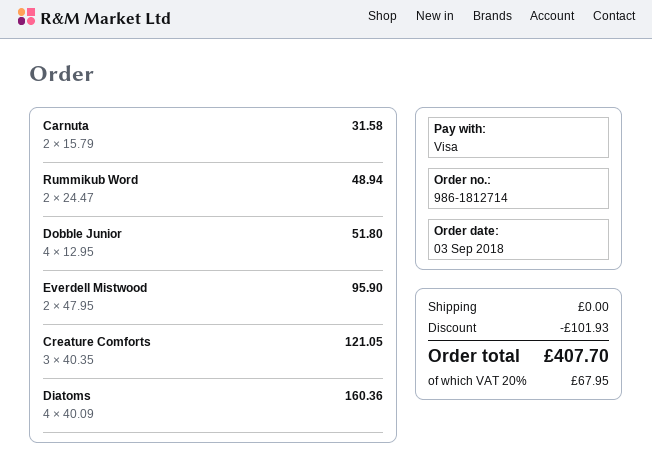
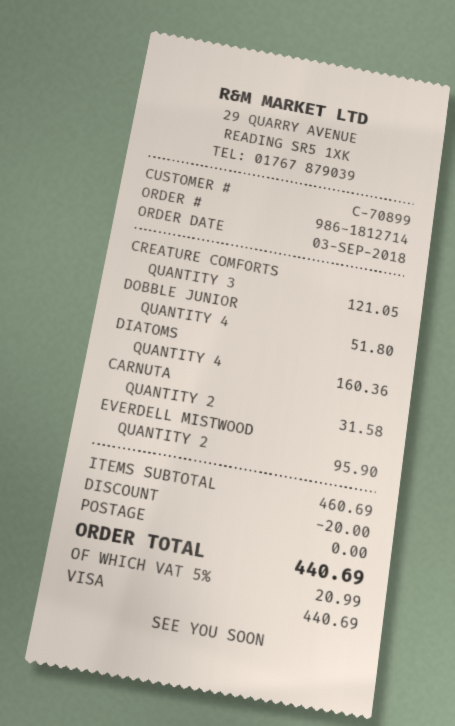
Rummikub Word: 2 for 48.94 -> none
discount: 101.93 -> 20.00
tax: 20% = 67.95 -> 5% = 20.99
total: 407.70 -> 440.69

